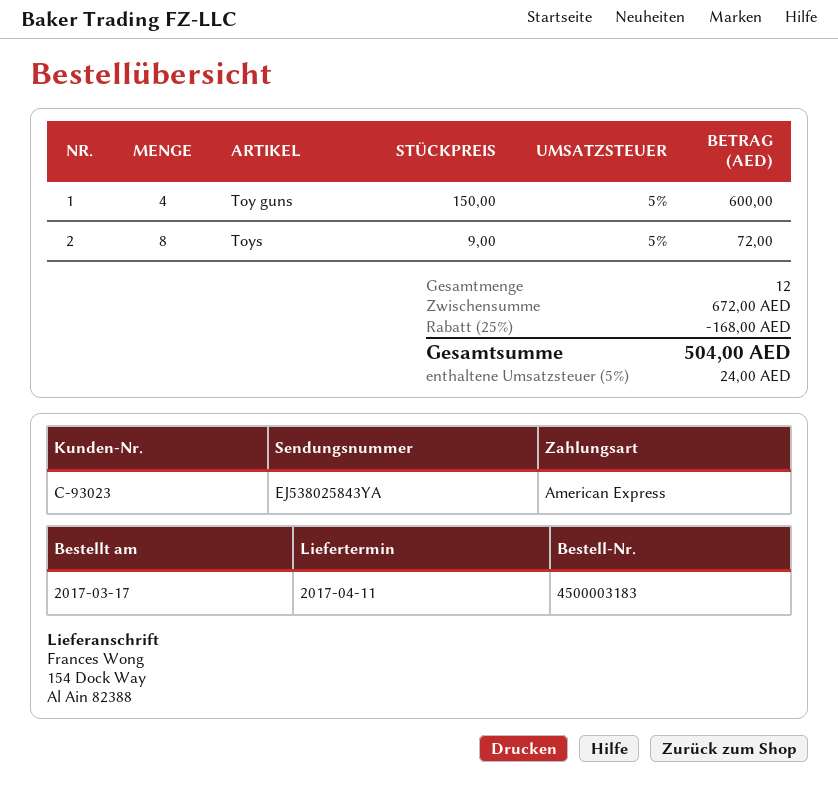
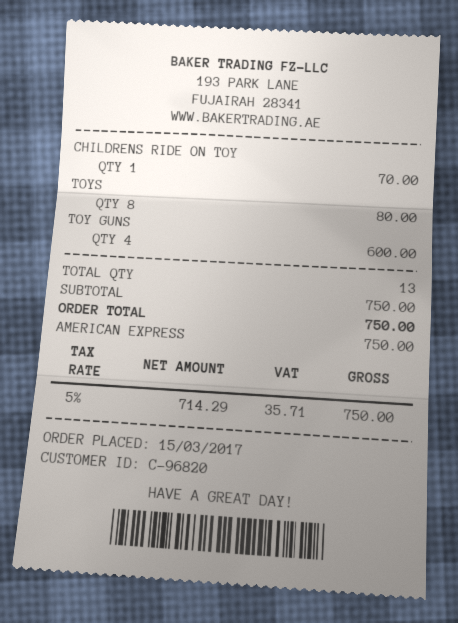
order date: 2017-03-17 -> 2017-03-15
customer number: C-93023 -> C-96820
Toys: 8 for 72.00 -> 8 for 80.00
CHILDRENS RIDE ON TOY: none -> 1 for 70.00
total quantity: 12 -> 13
subtotal: 672.00 -> 750.00
discount: 25% = 168.00 -> none
tax: 5% = 24.00 -> 5% = 35.71
total: 504.00 -> 750.00

